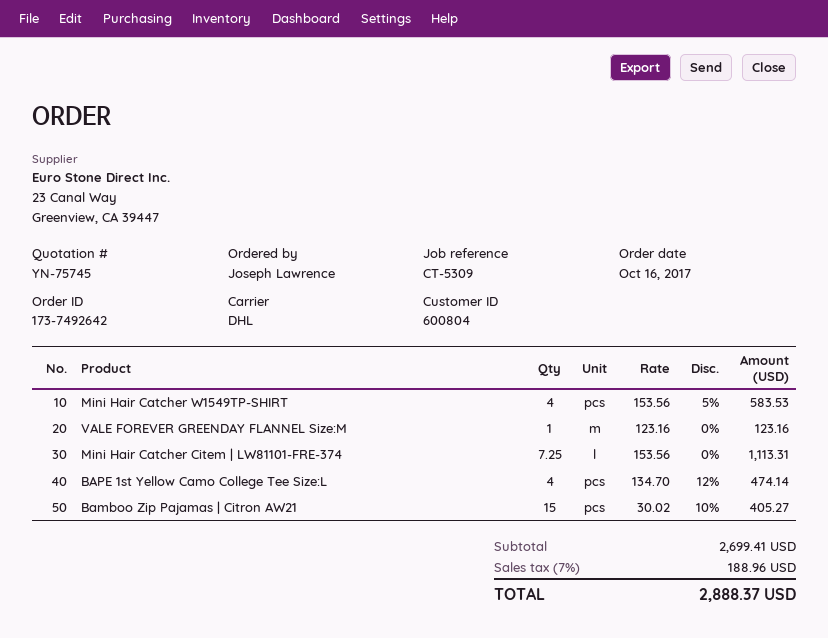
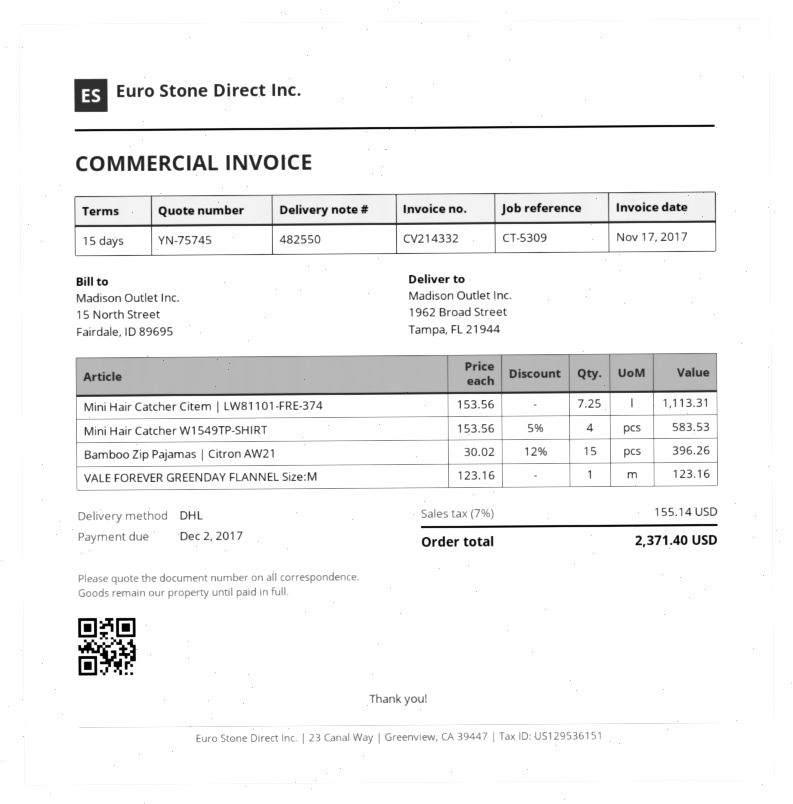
BAPE 1st Yellow Camo College Tee Size:L: 4 x 134.70 - 12% = 474.14 -> none
Bamboo Zip Pajamas | Citron AW21: 15 x 30.02 - 10% = 405.27 -> 15 x 30.02 - 12% = 396.26
tax: 7% = 188.96 -> 7% = 155.14
total: 2888.37 -> 2371.40

